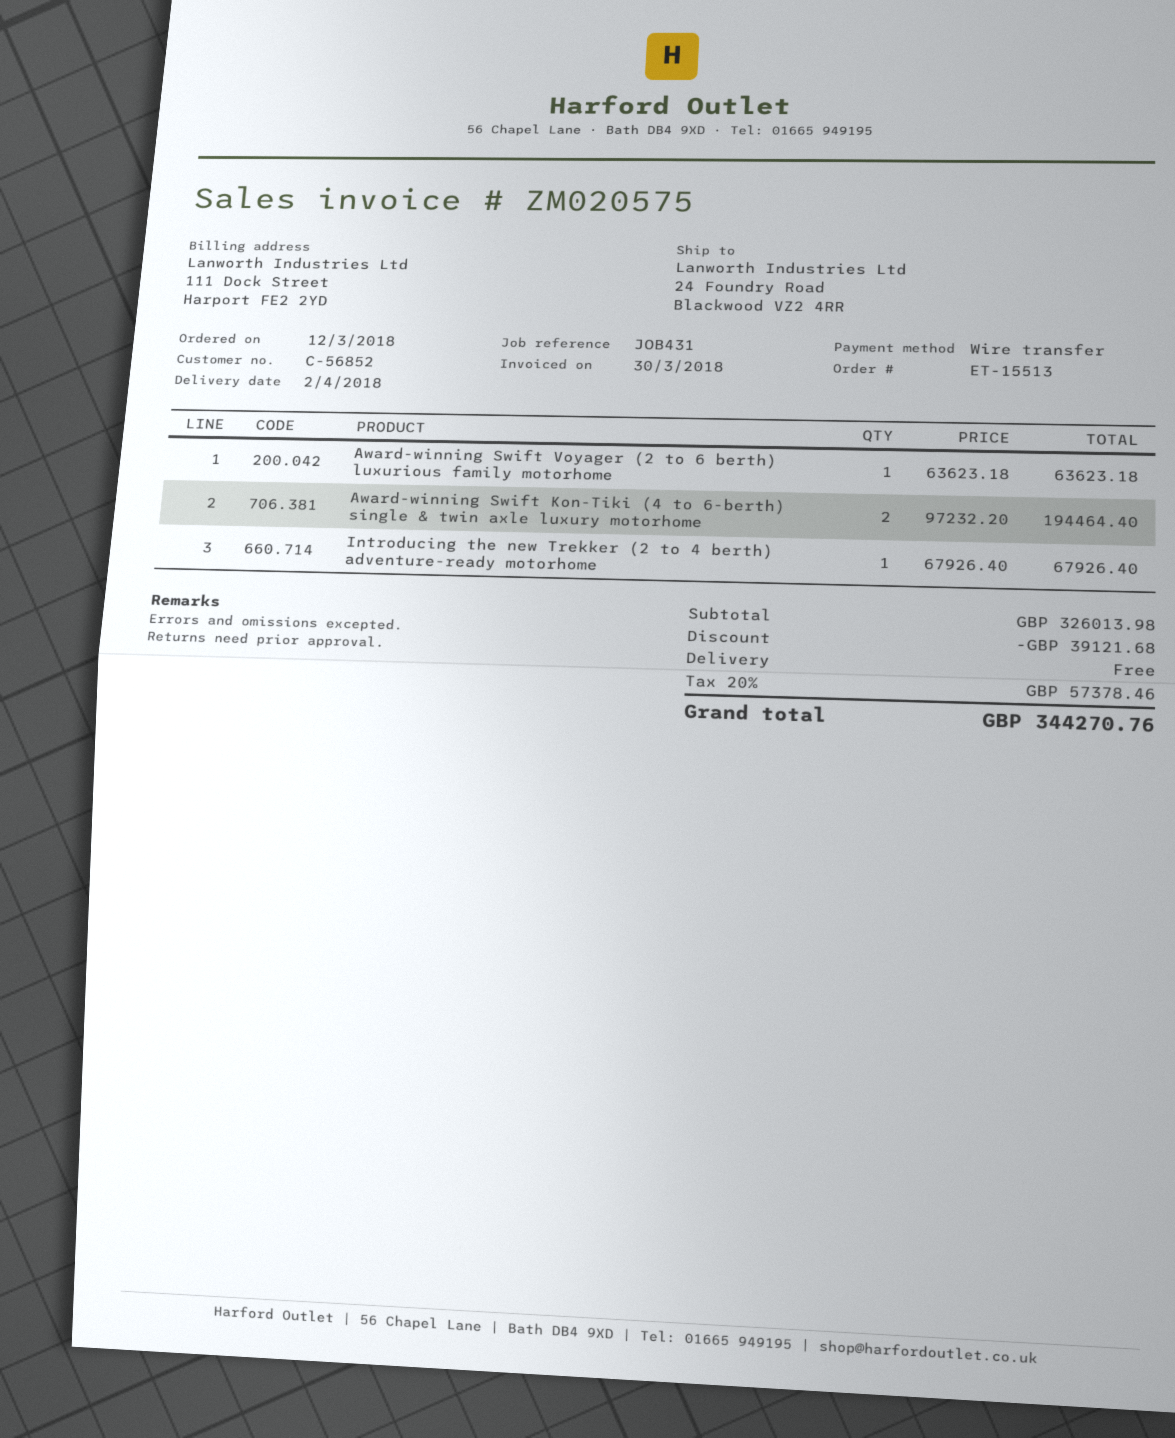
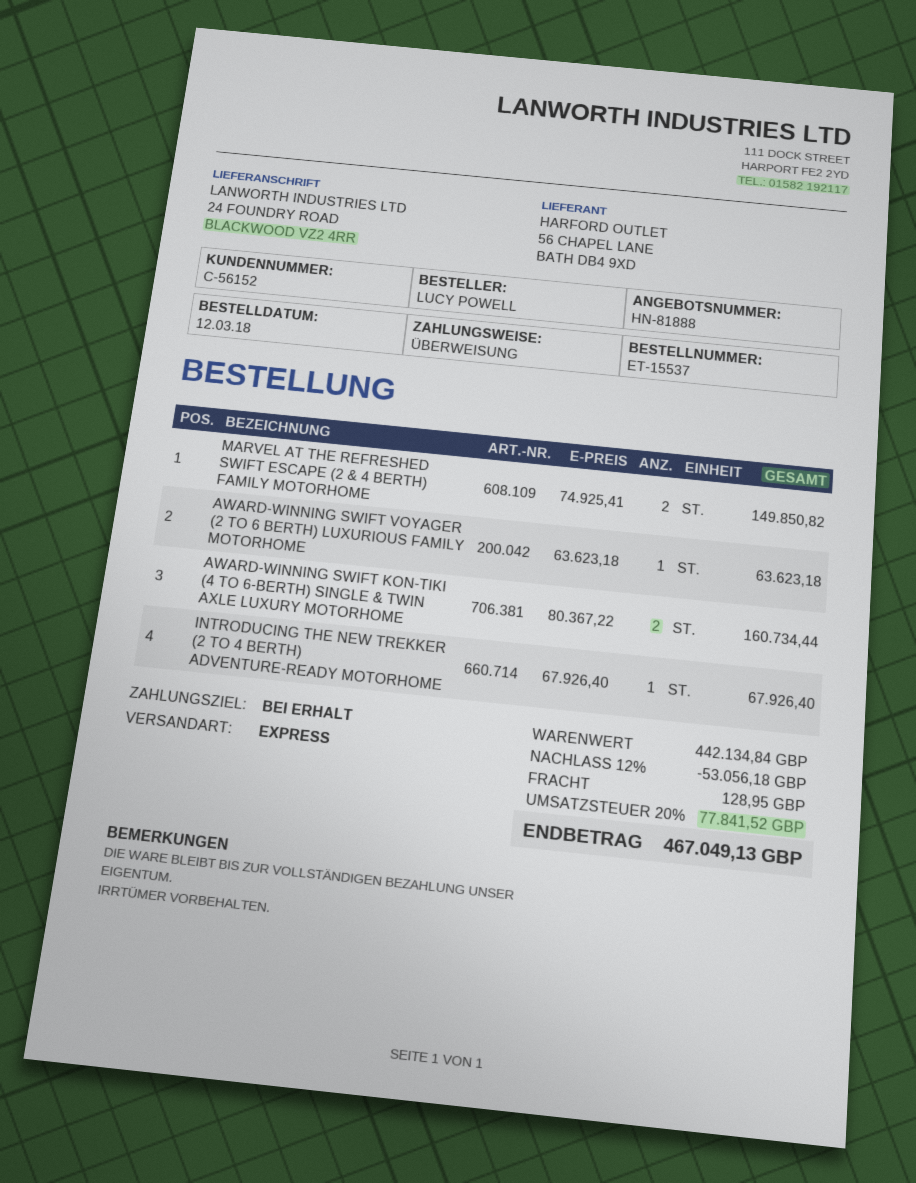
order number: ET-15513 -> ET-15537
customer number: C-56852 -> C-56152
Award-winning Swift Kon-Tiki (4 to 6-berth) single & twin axle luxury motorhome: 2 x 97232.20 = 194464.40 -> 2 x 80367.22 = 160734.44
MARVEL AT THE REFRESHED SWIFT ESCAPE (2 & 4 BERTH) FAMILY MOTORHOME: none -> 2 x 74925.41 = 149850.82
subtotal: 326013.98 -> 442134.84
discount: 39121.68 -> 53056.18
shipping: 0.00 -> 128.95
tax: 20% = 57378.46 -> 20% = 77841.52
total: 344270.76 -> 467049.13

